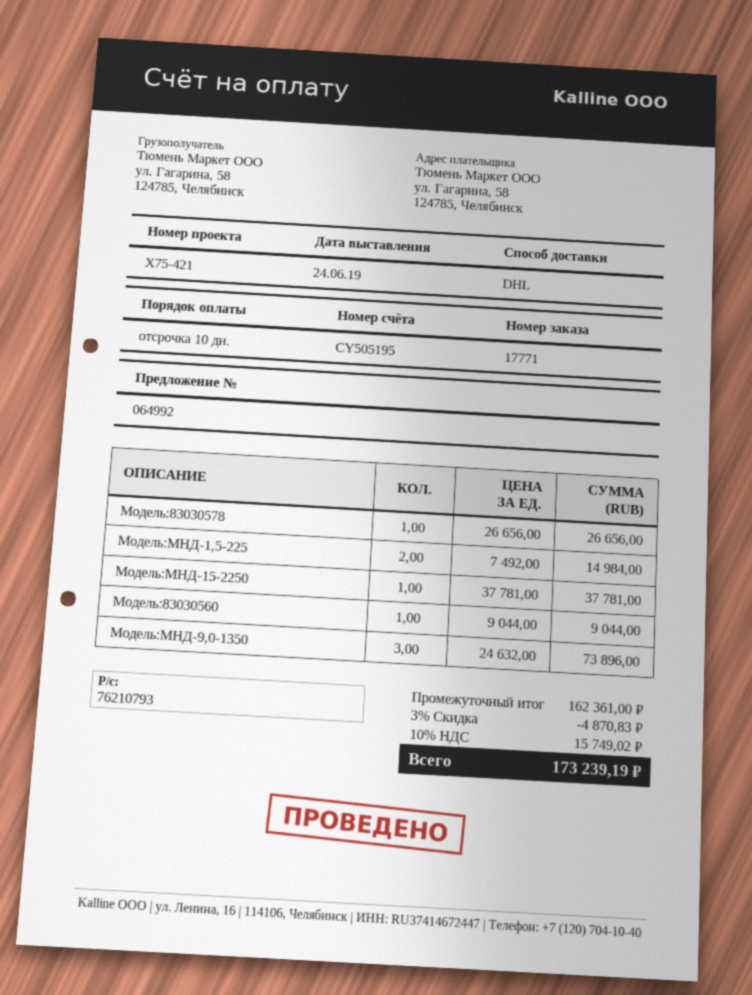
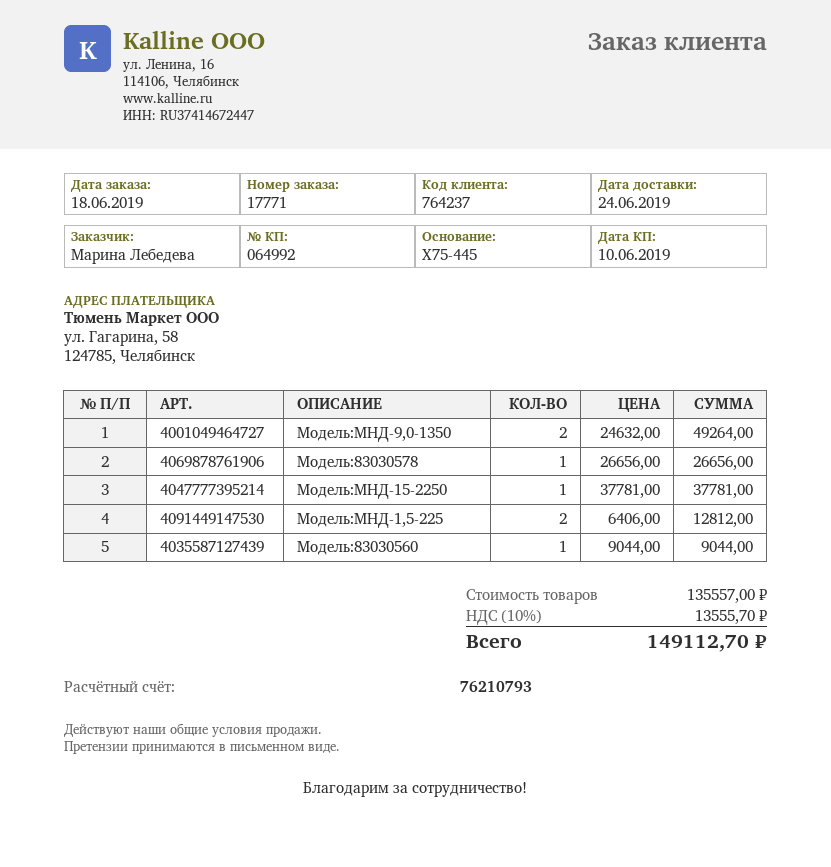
reference: X75-421 -> X75-445
Модель:МНД-1,5-225: 2 x 7492.00 = 14984.00 -> 2 x 6406.00 = 12812.00
Модель:МНД-9,0-1350: 3 x 24632.00 = 73896.00 -> 2 x 24632.00 = 49264.00
subtotal: 162361.00 -> 135557.00
discount: 3% = 4870.83 -> none
tax: 10% = 15749.02 -> 10% = 13555.70
total: 173239.19 -> 149112.70

